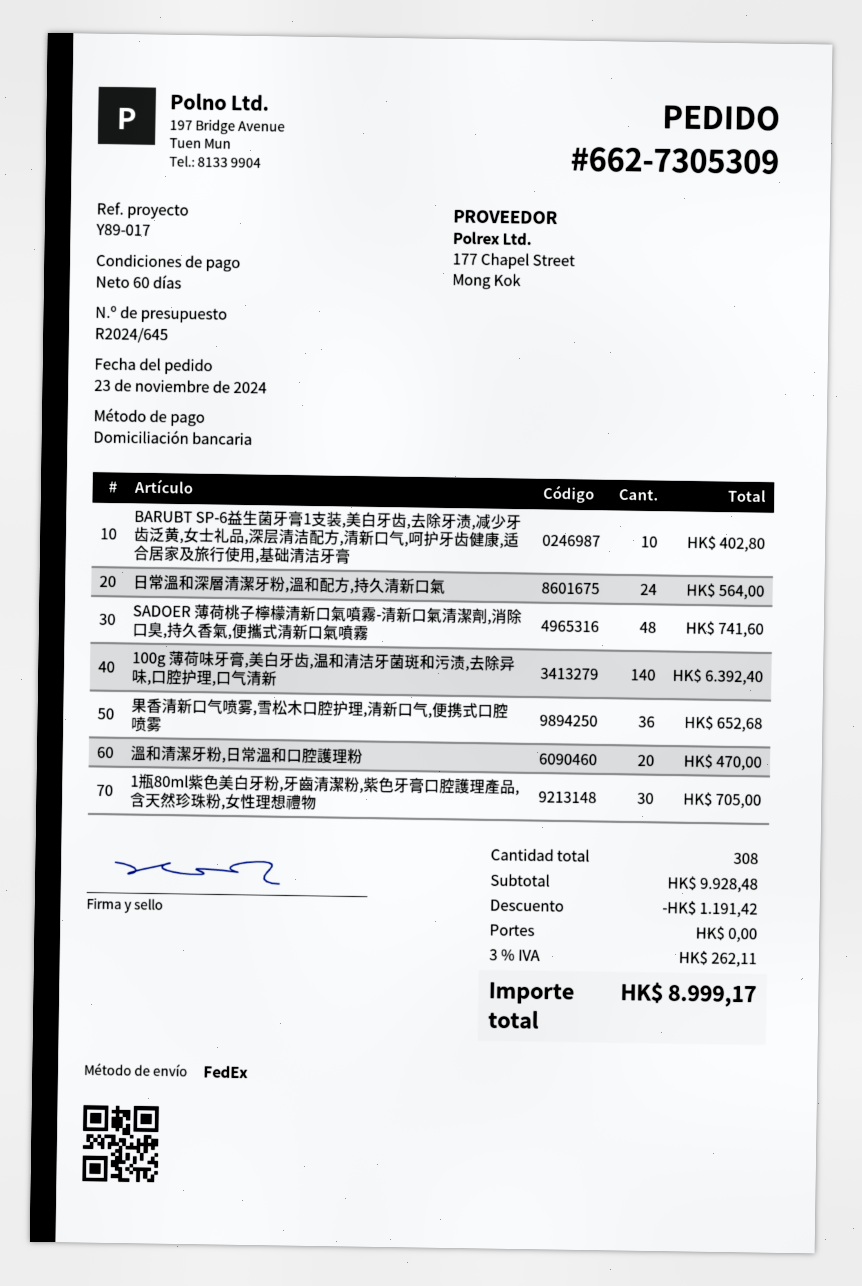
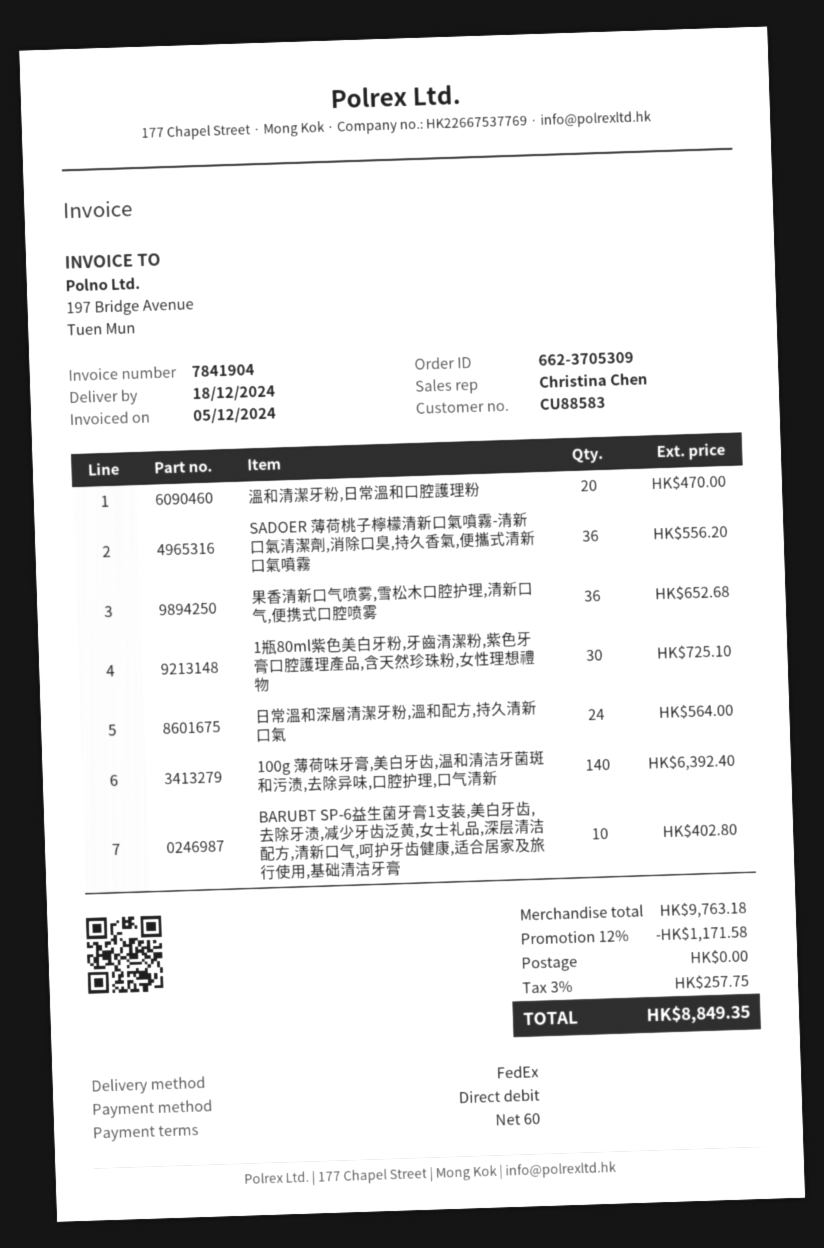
order number: 662-7305309 -> 662-3705309
SADOER 薄荷桃子檸檬清新口氣噴霧-清新口氣清潔劑,消除口臭,持久香氣,便攜式清新口氣噴霧: 48 for 741.60 -> 36 for 556.20
1瓶80ml紫色美白牙粉,牙齒清潔粉,紫色牙膏口腔護理產品,含天然珍珠粉,女性理想禮物: 30 for 705.00 -> 30 for 725.10
subtotal: 9928.48 -> 9763.18
discount: 1191.42 -> 1171.58
tax: 3% = 262.11 -> 3% = 257.75
total: 8999.17 -> 8849.35

